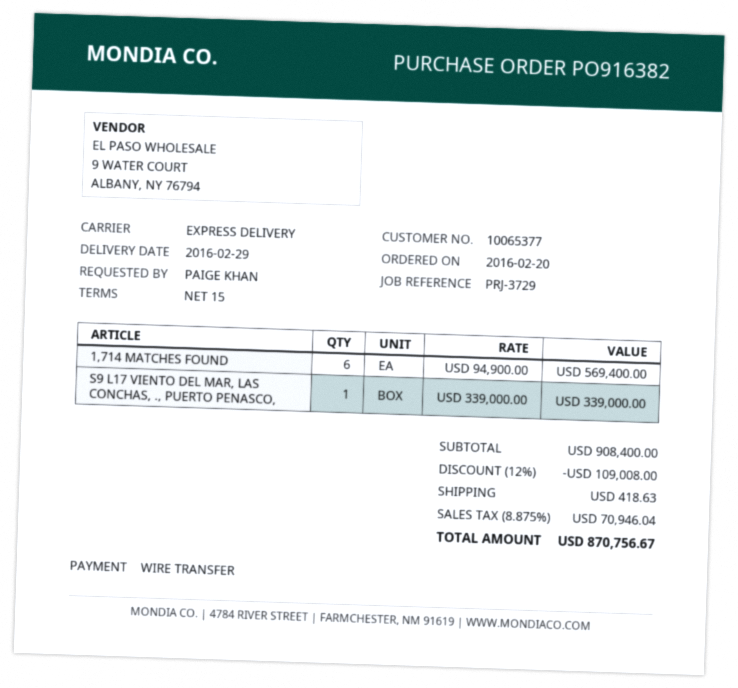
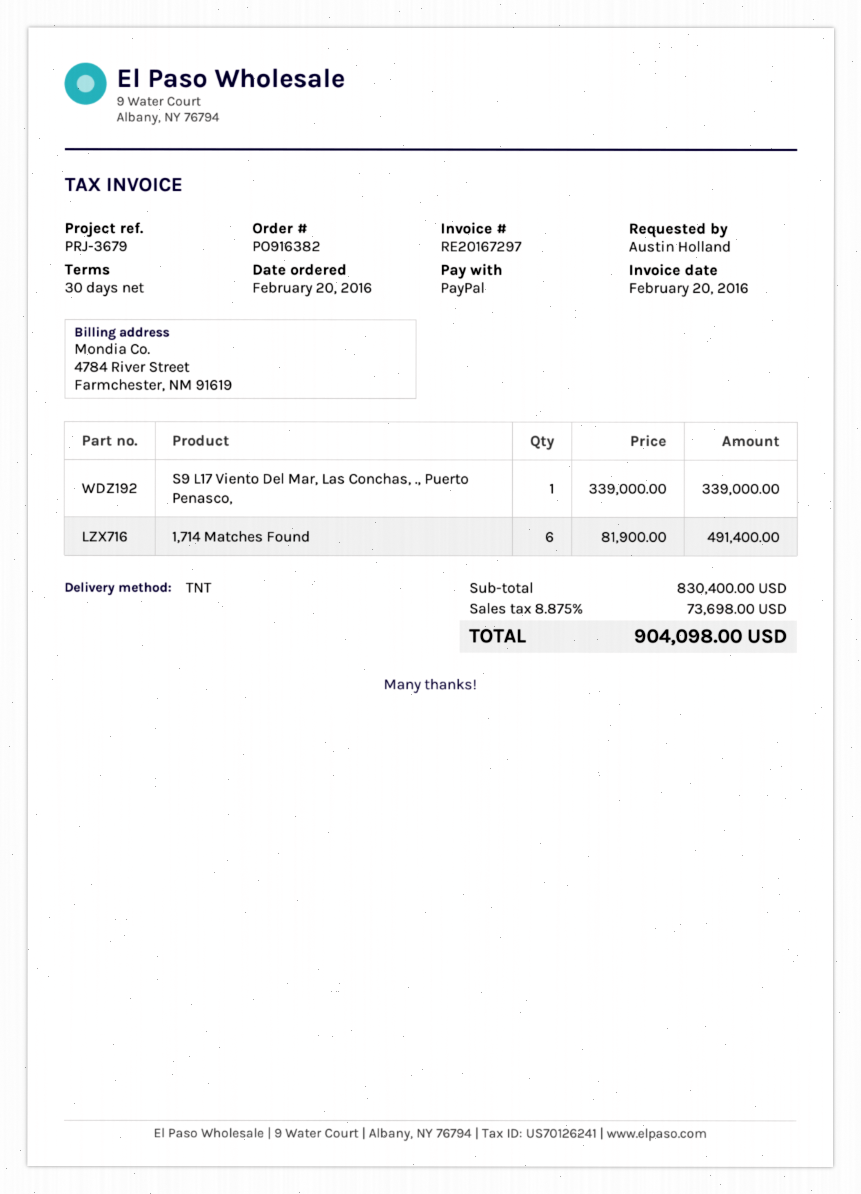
payment terms: 15 days -> 30 days
reference: PRJ-3729 -> PRJ-3679
ordered by: PAIGE KHAN -> Austin Holland
payment method: bank transfer -> PayPal
shipping method: express -> TNT
1,714 MATCHES FOUND: 6 x 94900.00 = 569400.00 -> 6 x 81900.00 = 491400.00
subtotal: 908400.00 -> 830400.00
discount: 12% = 109008.00 -> none
shipping: 418.63 -> none
tax: 8.875% = 70946.04 -> 8.875% = 73698.00
total: 870756.67 -> 904098.00

